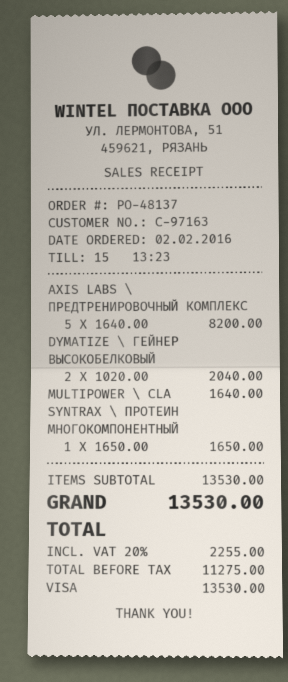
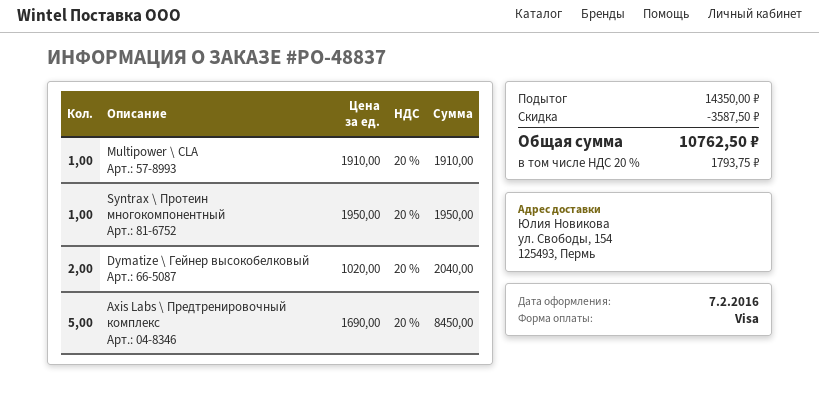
order number: PO-48137 -> PO-48837
order date: 2016-02-02 -> 2016-02-07
AXIS LABS \ ПРЕДТРЕНИРОВОЧНЫЙ КОМПЛЕКС: 5 x 1640.00 = 8200.00 -> 5 x 1690.00 = 8450.00
MULTIPOWER \ CLA: 1 x 1640.00 = 1640.00 -> 1 x 1910.00 = 1910.00
SYNTRAX \ ПРОТЕИН МНОГОКОМПОНЕНТНЫЙ: 1 x 1650.00 = 1650.00 -> 1 x 1950.00 = 1950.00
subtotal: 13530.00 -> 14350.00
discount: none -> 3587.50
tax: 20% = 2255.00 -> 20% = 1793.75
total: 13530.00 -> 10762.50

